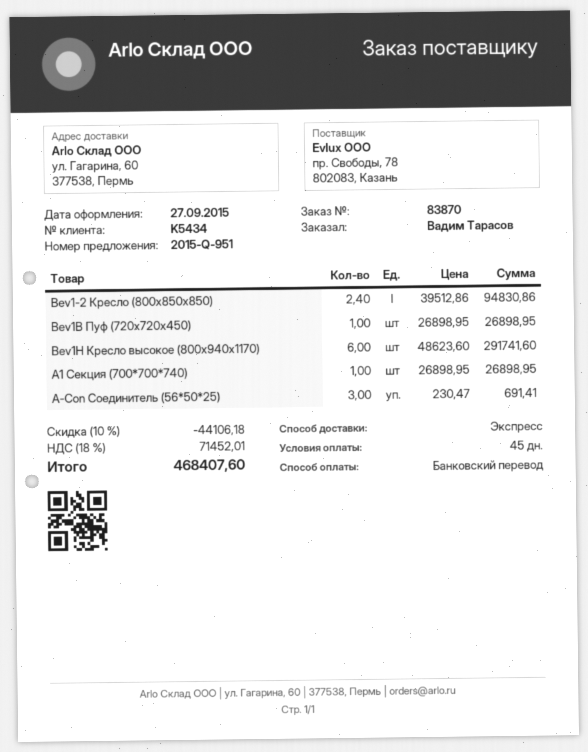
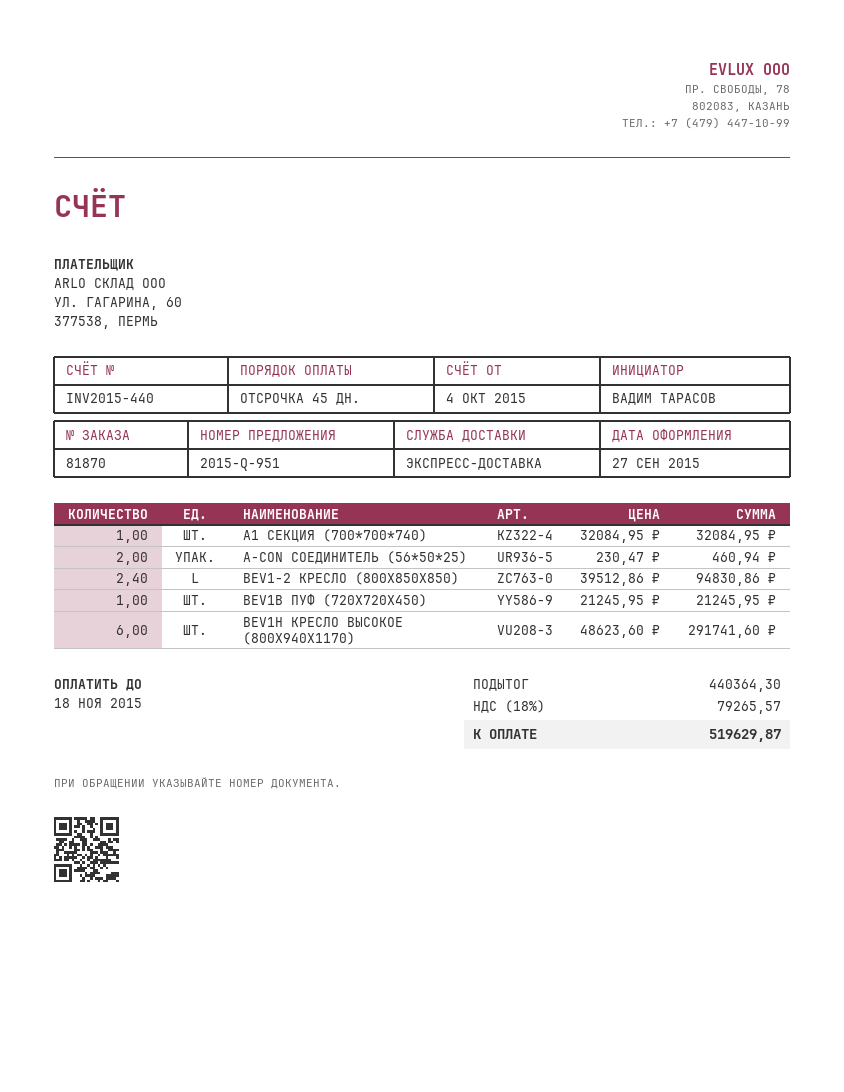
order number: 83870 -> 81870
Bev1B Пуф (720x720x450): 1 x 26898.95 = 26898.95 -> 1 x 21245.95 = 21245.95
A1 Секция (700*700*740): 1 x 26898.95 = 26898.95 -> 1 x 32084.95 = 32084.95
A-Con Соединитель (56*50*25): 3 x 230.47 = 691.41 -> 2 x 230.47 = 460.94
discount: 10% = 44106.18 -> none
tax: 18% = 71452.01 -> 18% = 79265.57
total: 468407.60 -> 519629.87

